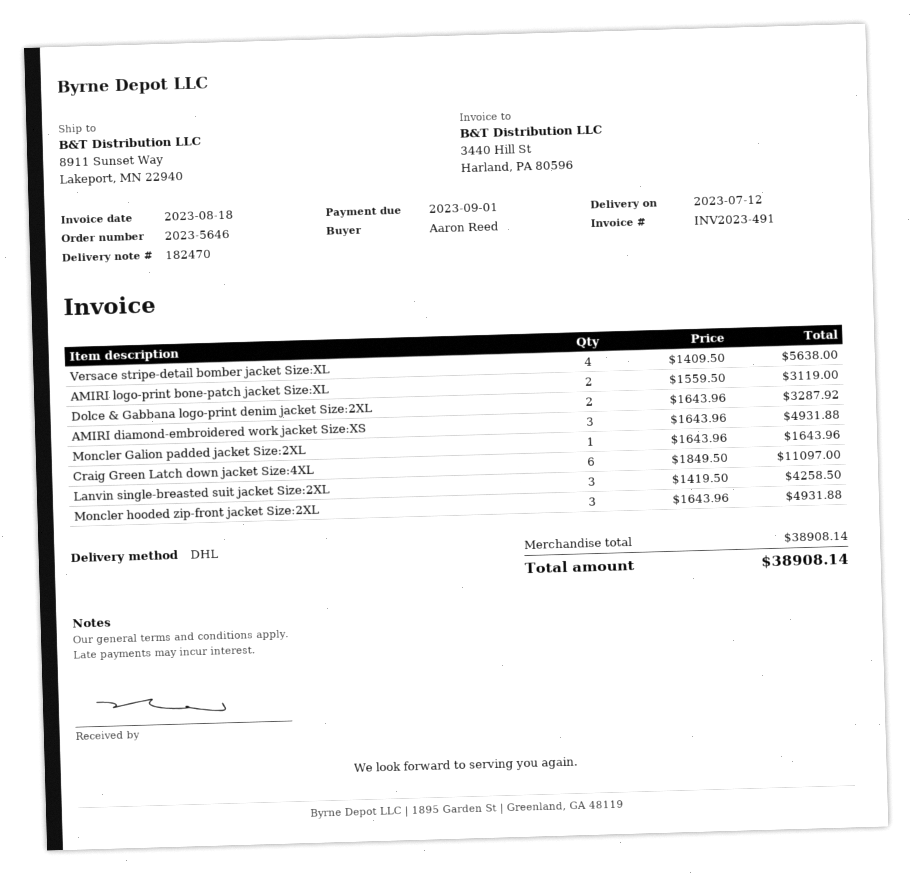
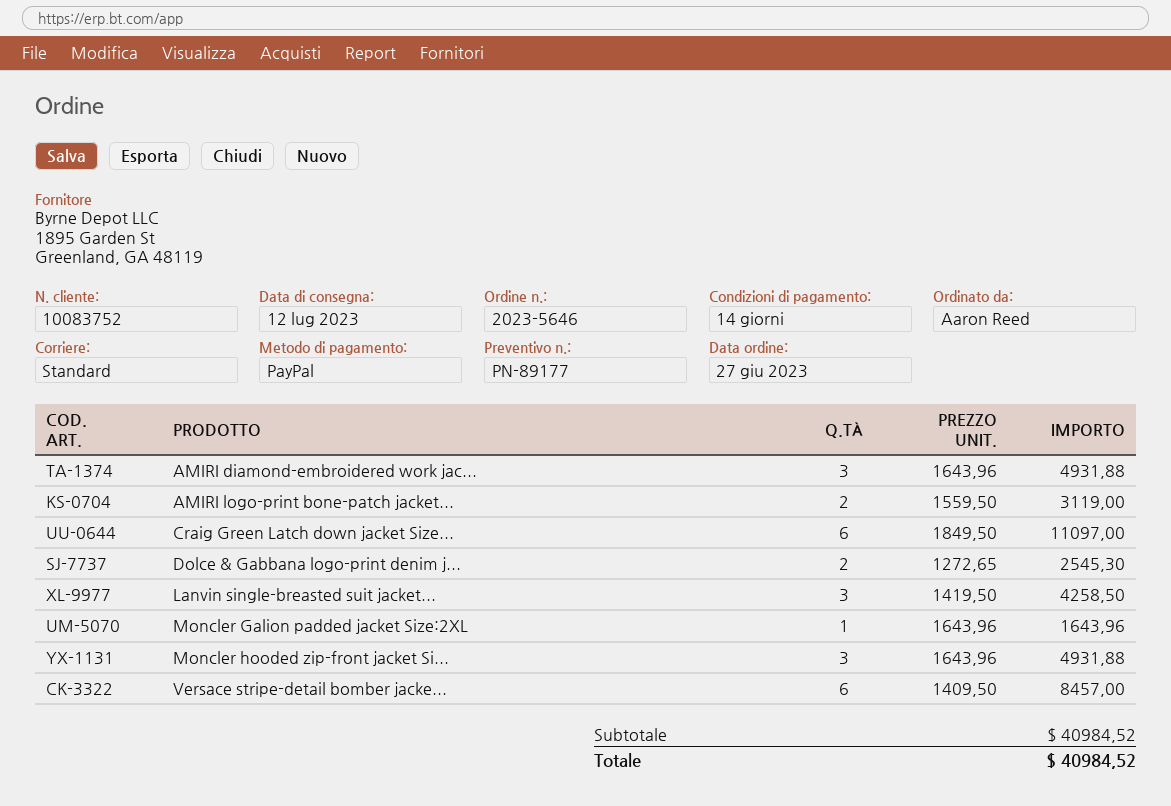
shipping method: DHL -> standard
Versace stripe-detail bomber jacket Size:XL: 4 x 1409.50 = 5638.00 -> 6 x 1409.50 = 8457.00
Dolce & Gabbana logo-print denim jacket Size:2XL: 2 x 1643.96 = 3287.92 -> 2 x 1272.65 = 2545.30
subtotal: 38908.14 -> 40984.52
total: 38908.14 -> 40984.52

